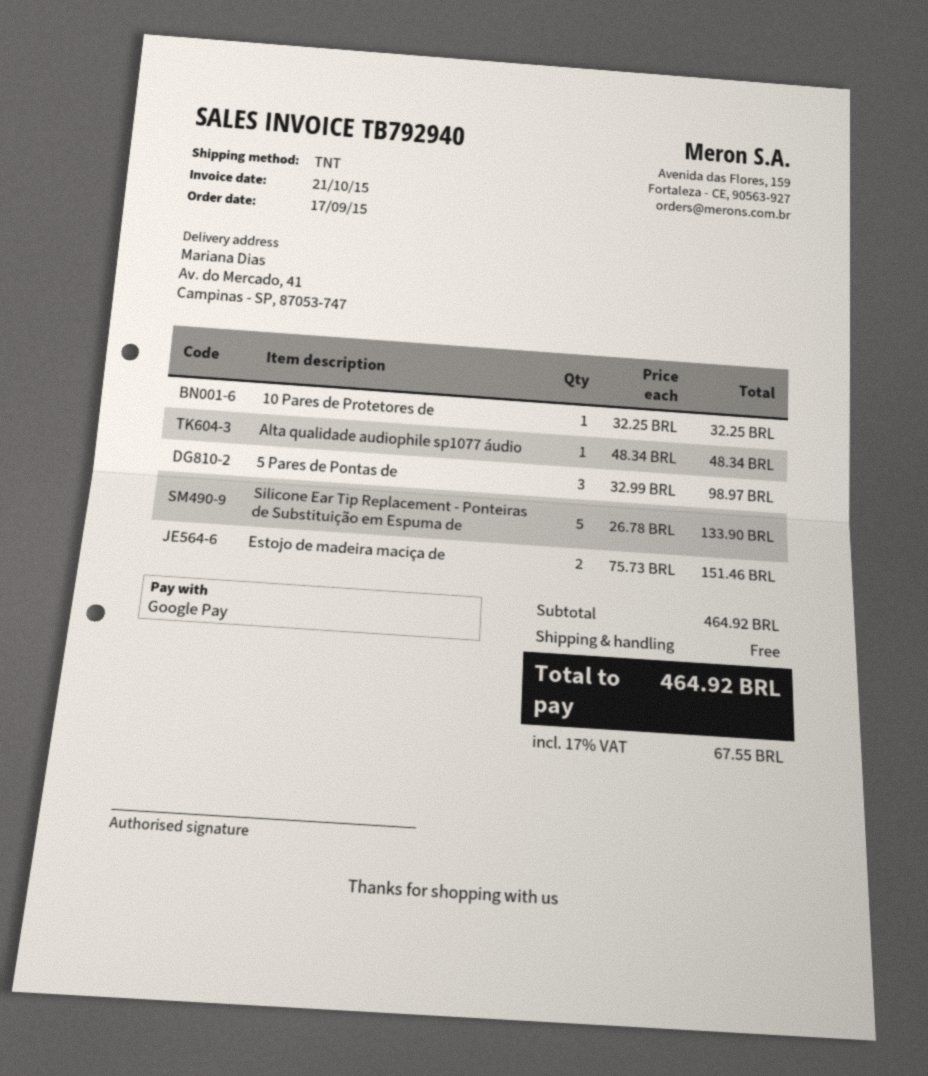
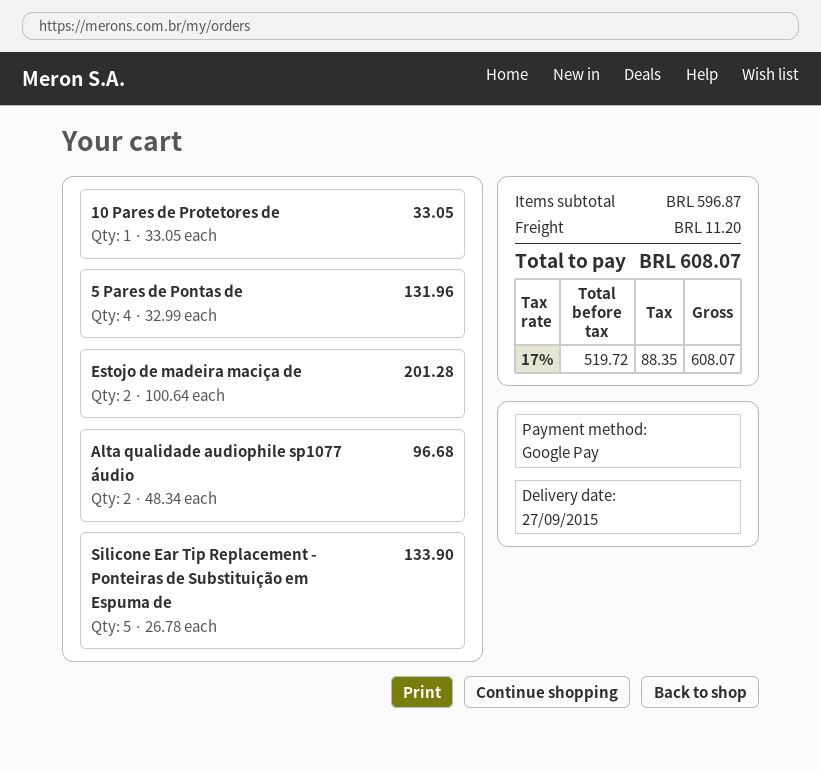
10 Pares de Protetores de: 1 x 32.25 = 32.25 -> 1 x 33.05 = 33.05
Alta qualidade audiophile sp1077 áudio: 1 x 48.34 = 48.34 -> 2 x 48.34 = 96.68
5 Pares de Pontas de: 3 x 32.99 = 98.97 -> 4 x 32.99 = 131.96
Estojo de madeira maciça de: 2 x 75.73 = 151.46 -> 2 x 100.64 = 201.28
subtotal: 464.92 -> 596.87
shipping: 0.00 -> 11.20
tax: 17% = 67.55 -> 17% = 88.35
total: 464.92 -> 608.07

